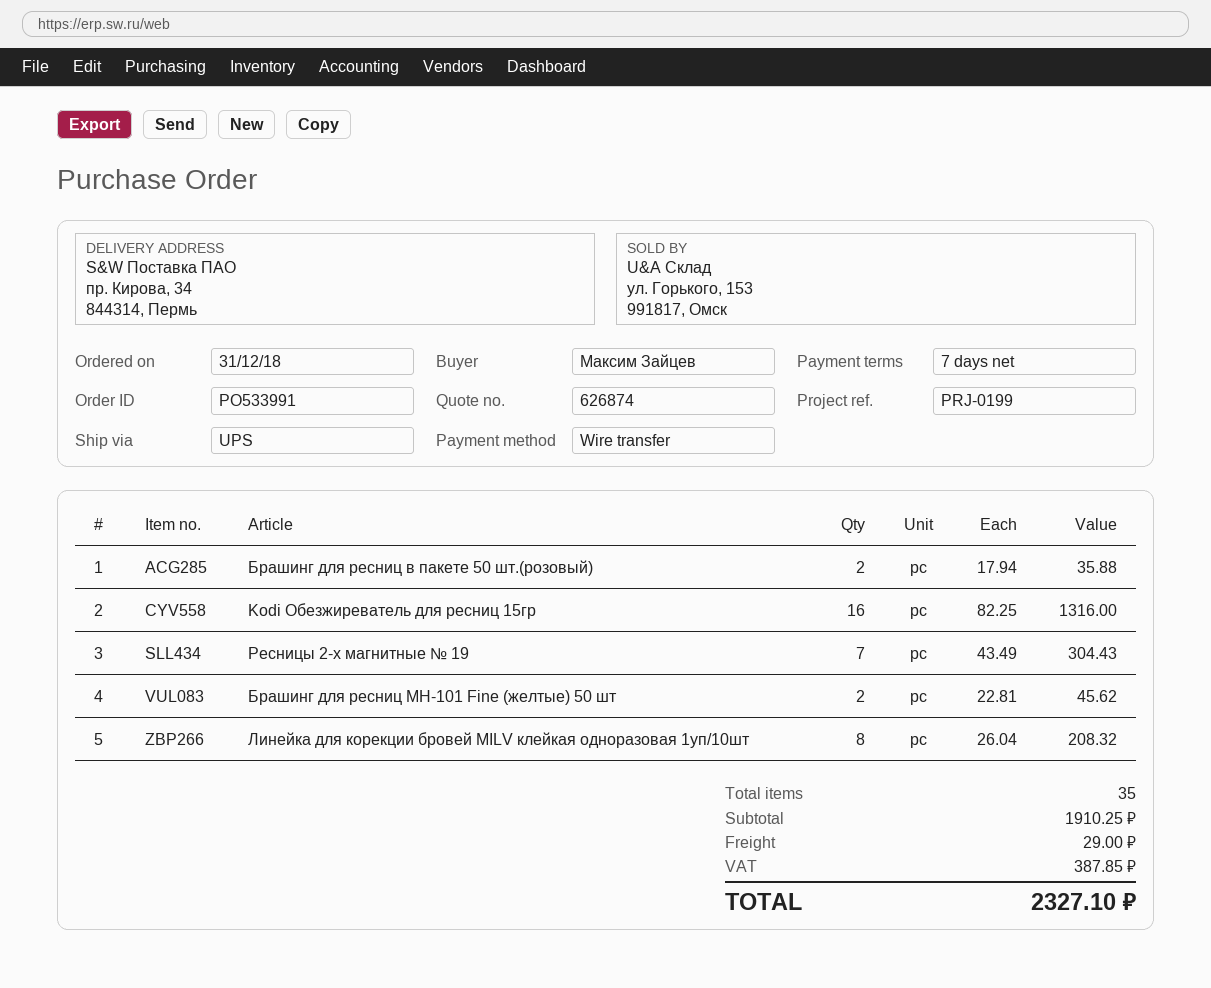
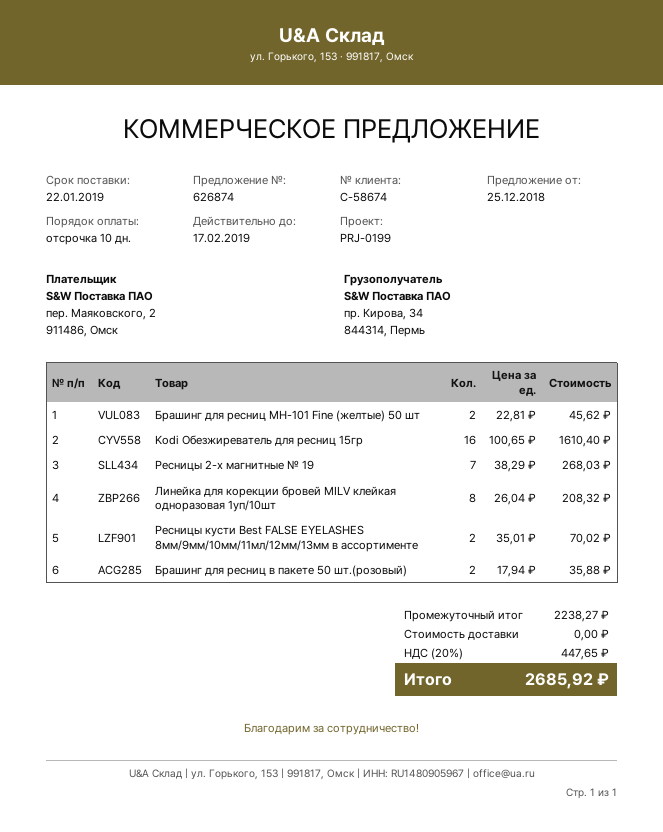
payment terms: 7 days -> 10 days
Kodi Обезжиреватель для ресниц 15гр: 16 x 82.25 = 1316.00 -> 16 x 100.65 = 1610.40
Ресницы 2-х магнитные № 19: 7 x 43.49 = 304.43 -> 7 x 38.29 = 268.03
Ресницы кусти Best FALSE EYELASHES 8мм/9мм/10мм/11мл/12мм/13мм в ассортименте: none -> 2 x 35.01 = 70.02
subtotal: 1910.25 -> 2238.27
shipping: 29.00 -> 0.00
tax: 387.85 -> 447.65
total: 2327.10 -> 2685.92

